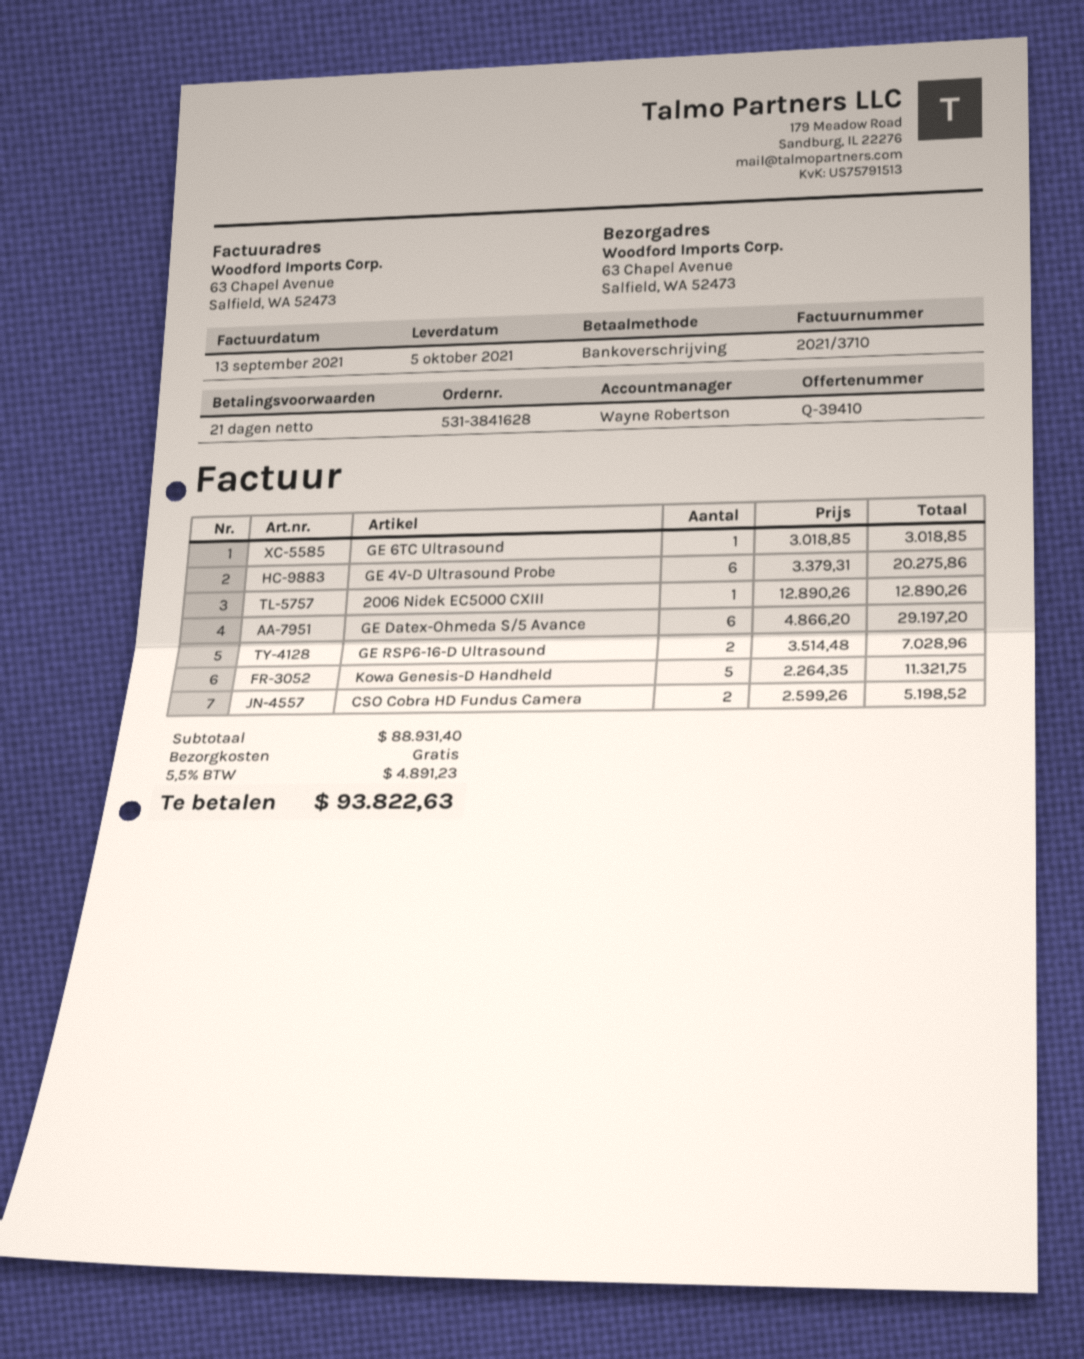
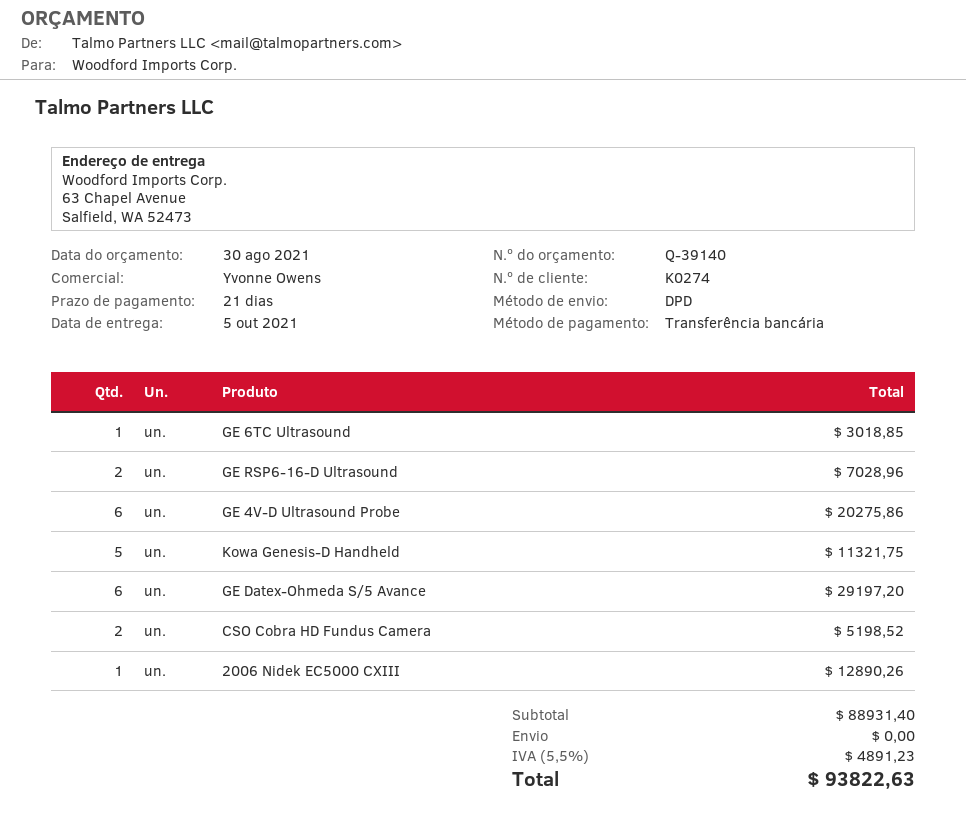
quote number: Q-39410 -> Q-39140
sales rep: Wayne Robertson -> Yvonne Owens

